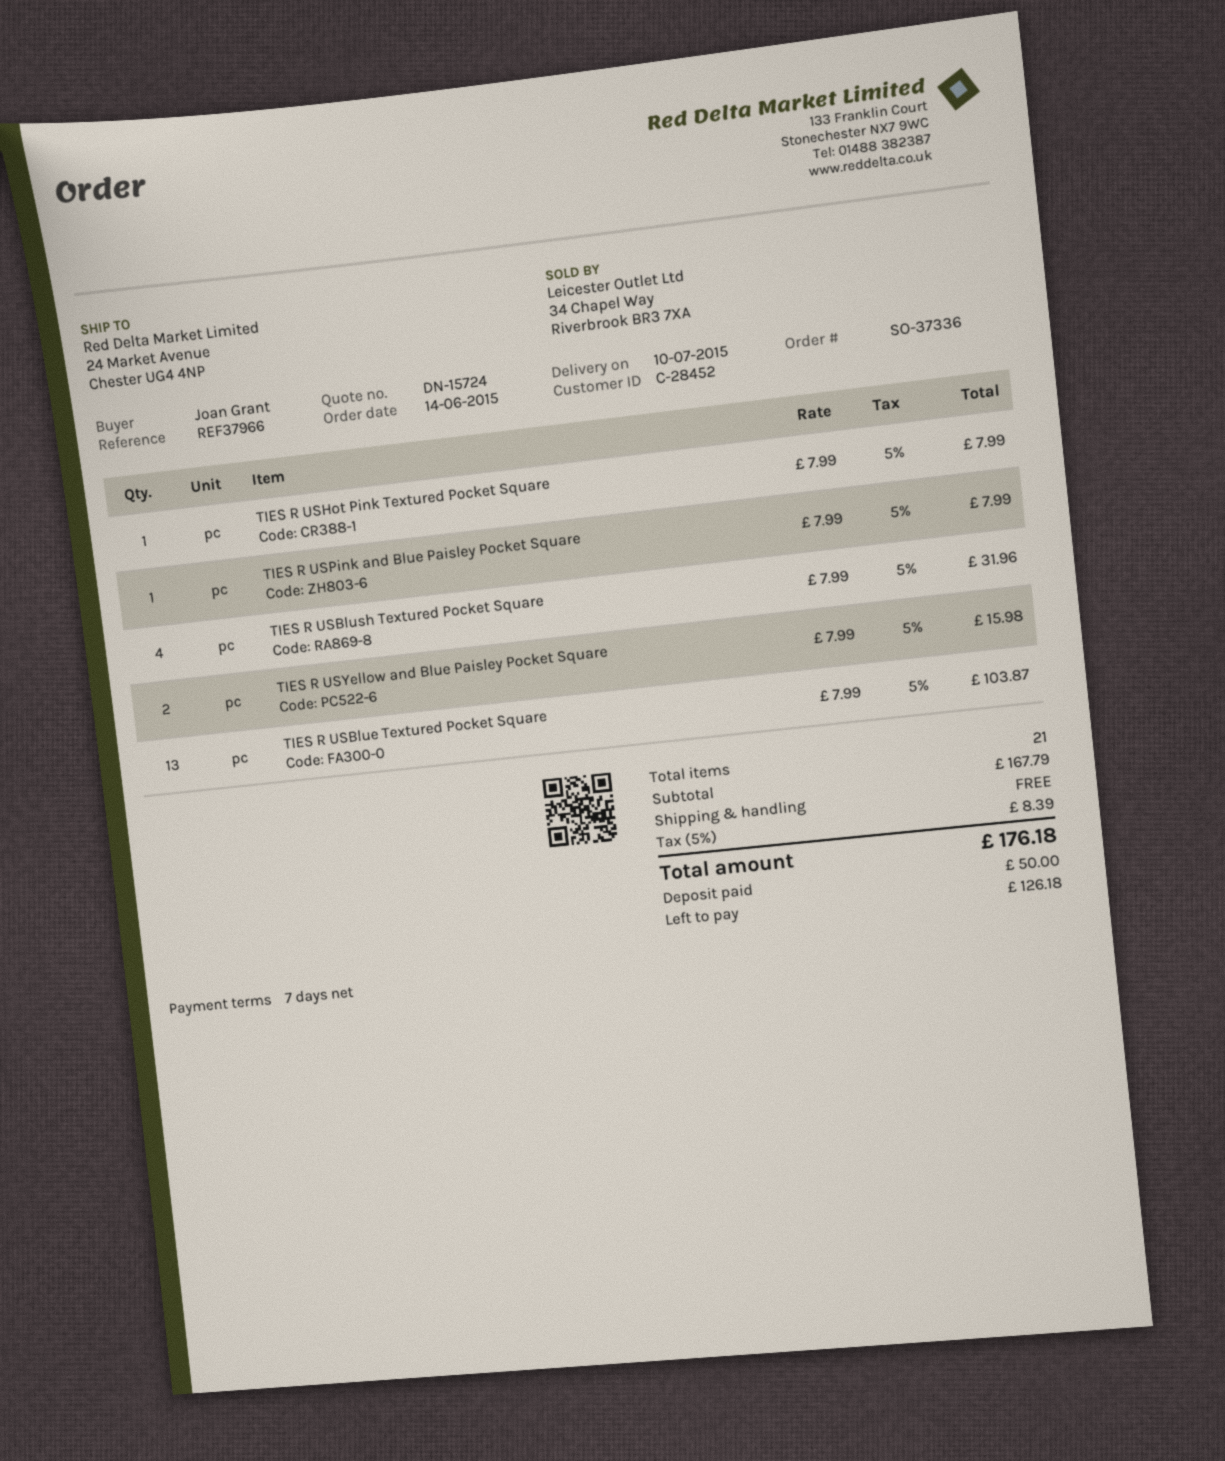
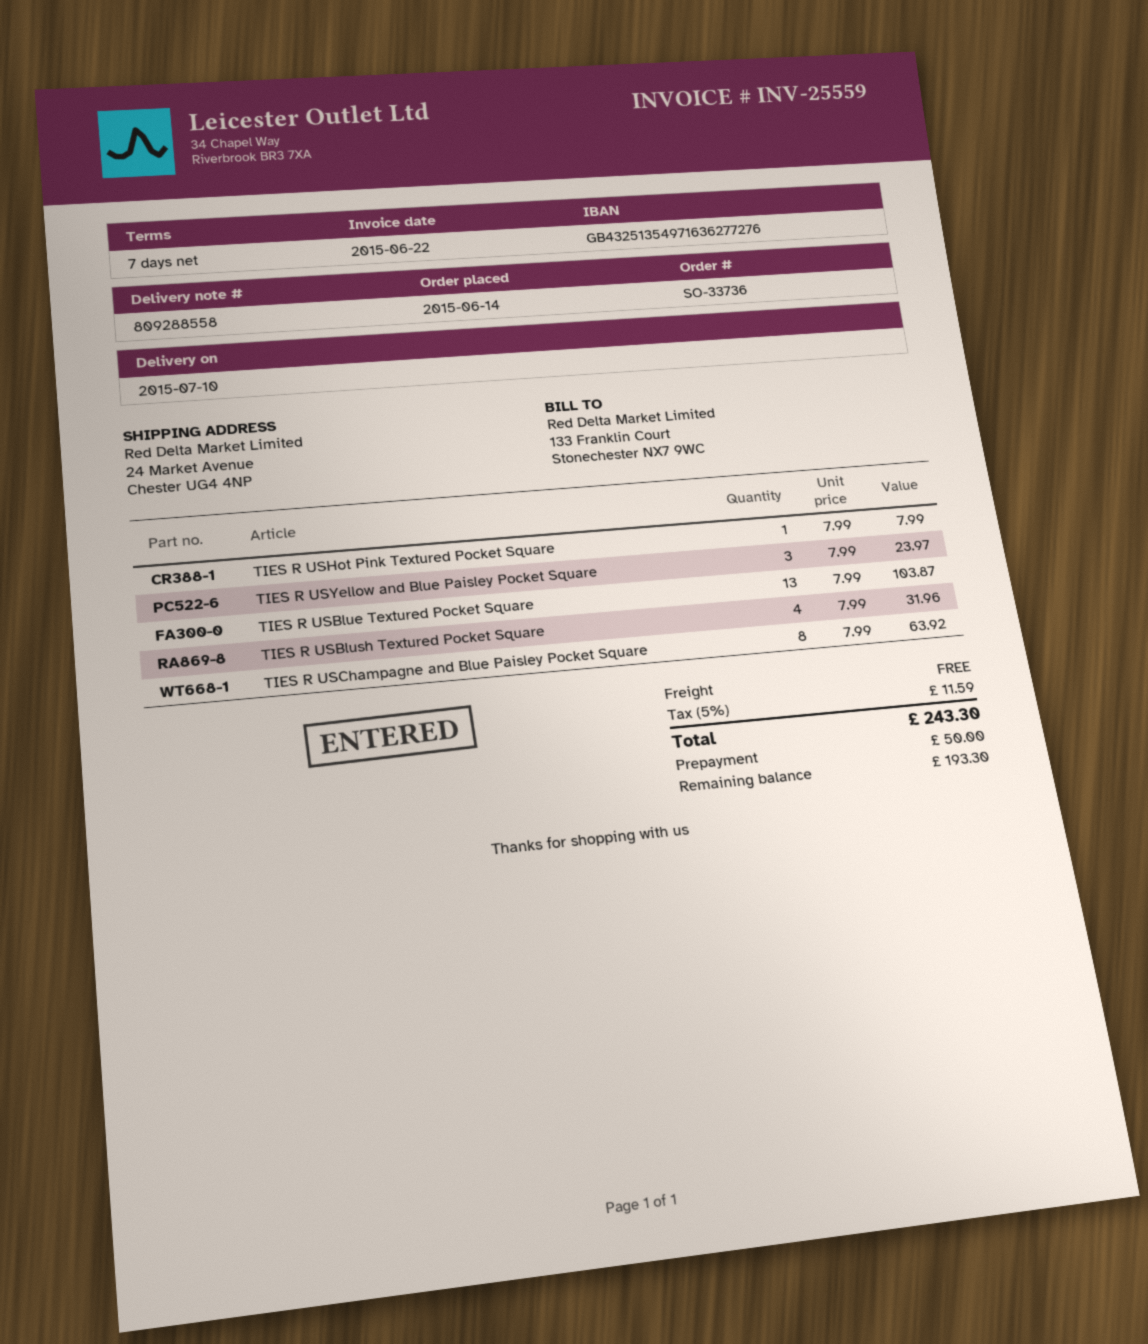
order number: SO-37336 -> SO-33736
TIES R USPink and Blue Paisley Pocket Square: 1 x 7.99 = 7.99 -> none
TIES R USYellow and Blue Paisley Pocket Square: 2 x 7.99 = 15.98 -> 3 x 7.99 = 23.97
TIES R USChampagne and Blue Paisley Pocket Square: none -> 8 x 7.99 = 63.92
tax: 5% = 8.39 -> 5% = 11.59
total: 176.18 -> 243.30
balance: 126.18 -> 193.30

